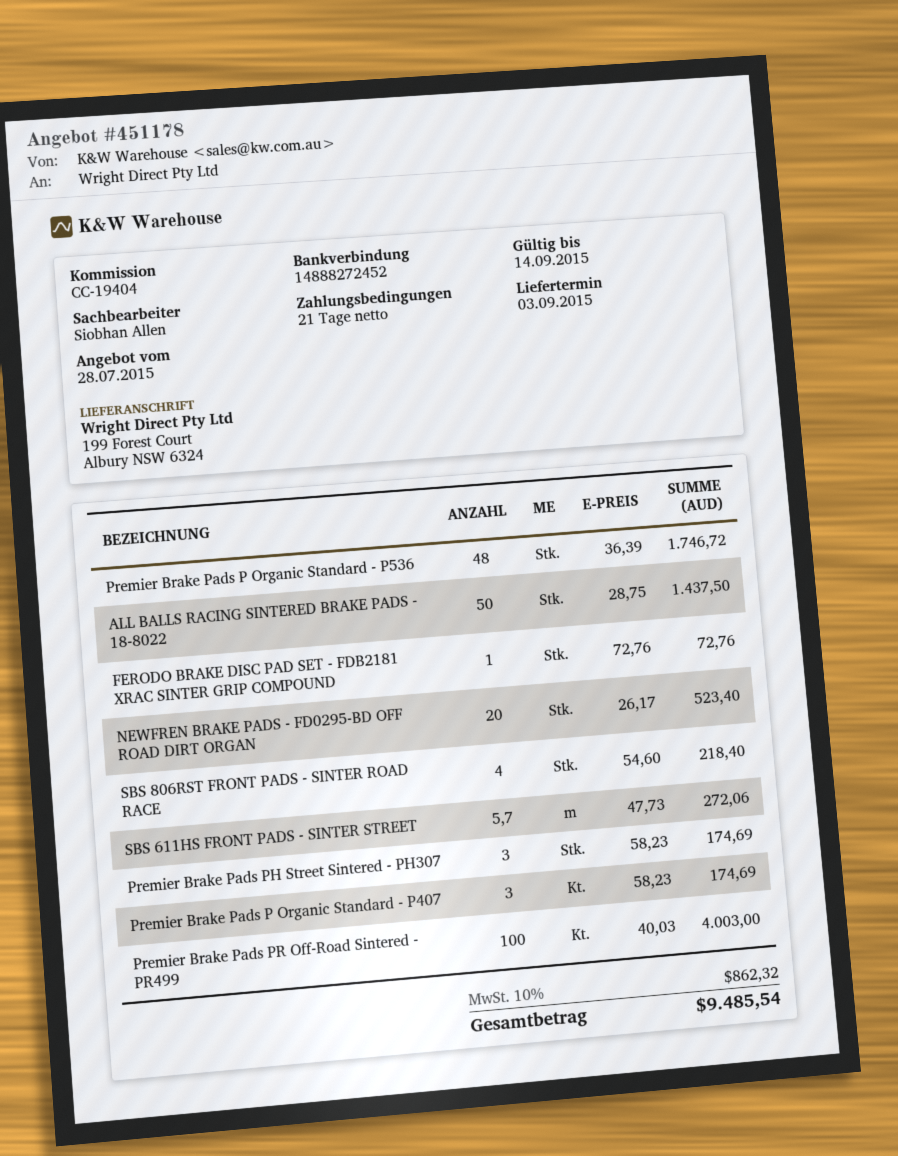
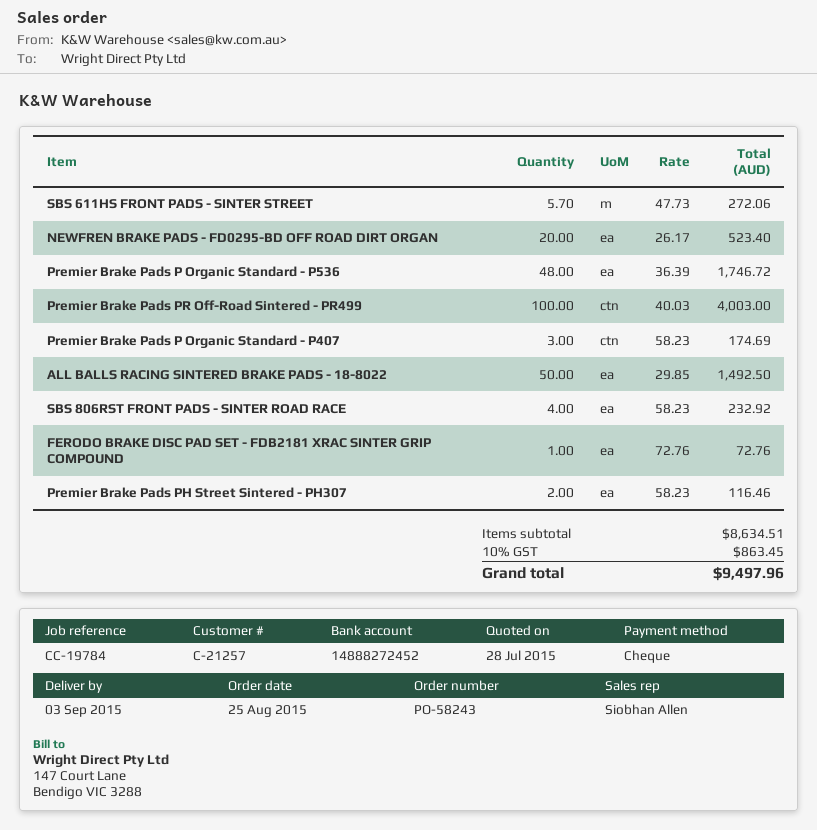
reference: CC-19404 -> CC-19784
ALL BALLS RACING SINTERED BRAKE PADS - 18-8022: 50 x 28.75 = 1437.50 -> 50 x 29.85 = 1492.50
SBS 806RST FRONT PADS - SINTER ROAD RACE: 4 x 54.60 = 218.40 -> 4 x 58.23 = 232.92
Premier Brake Pads PH Street Sintered - PH307: 3 x 58.23 = 174.69 -> 2 x 58.23 = 116.46
tax: 10% = 862.32 -> 10% = 863.45
total: 9485.54 -> 9497.96

